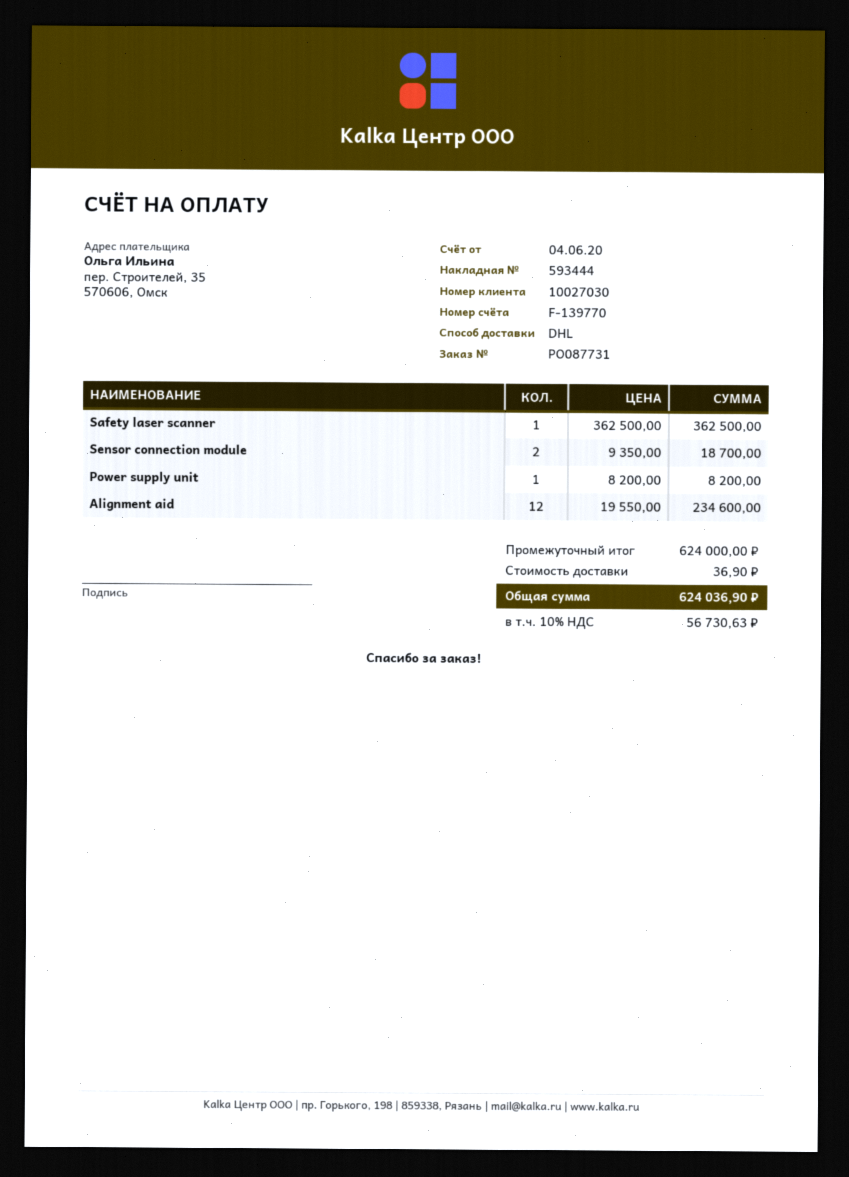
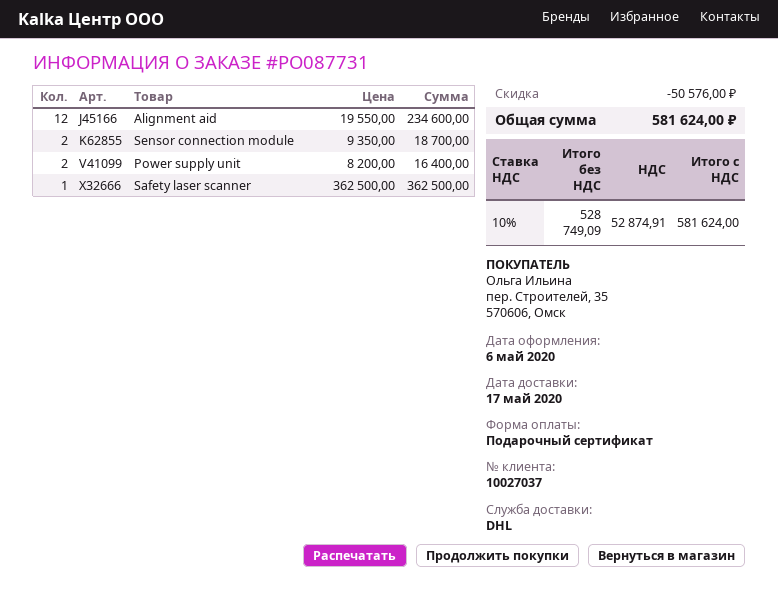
customer number: 10027030 -> 10027037
Power supply unit: 1 x 8200.00 = 8200.00 -> 2 x 8200.00 = 16400.00
discount: none -> 50576.00
shipping: 36.90 -> none
tax: 10% = 56730.63 -> 10% = 52874.91
total: 624036.90 -> 581624.00

